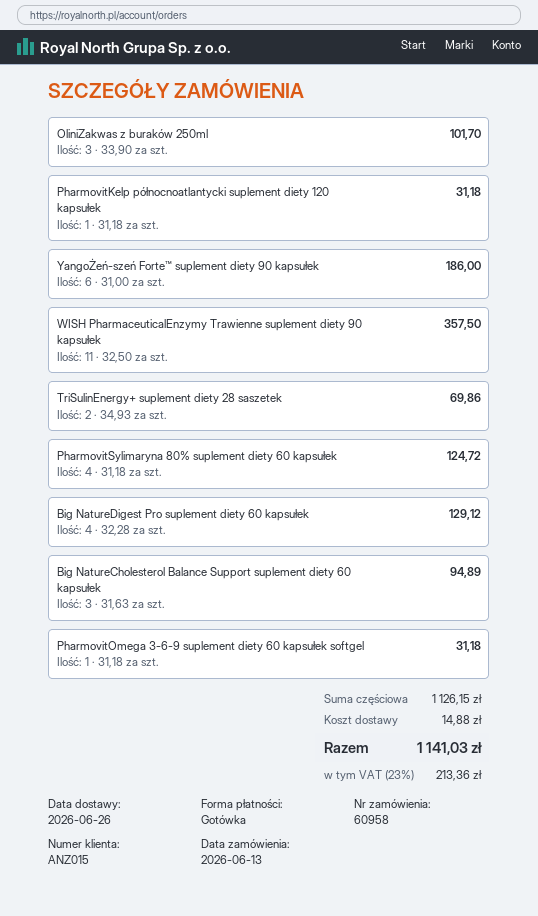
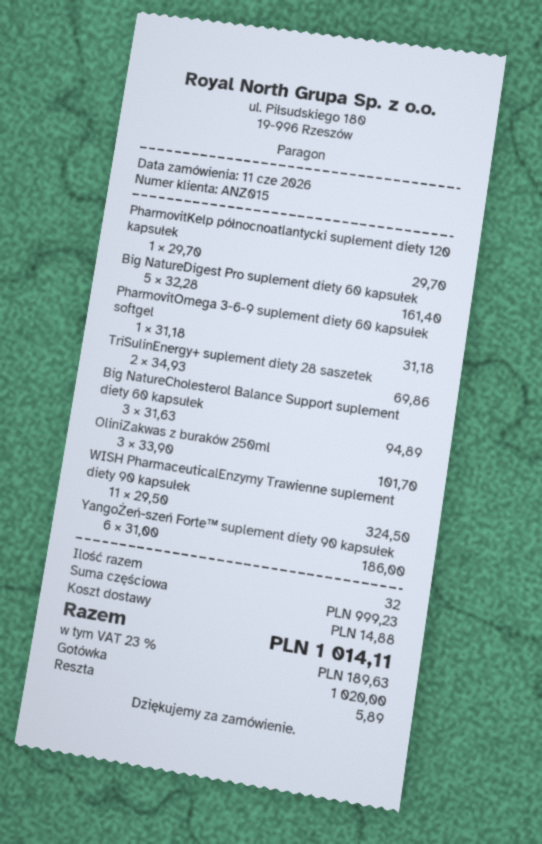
order date: 2026-06-13 -> 2026-06-11
PharmovitKelp północnoatlantycki suplement diety 120 kapsułek: 1 x 31.18 = 31.18 -> 1 x 29.70 = 29.70
WISH PharmaceuticalEnzymy Trawienne suplement diety 90 kapsułek: 11 x 32.50 = 357.50 -> 11 x 29.50 = 324.50
PharmovitSylimaryna 80% suplement diety 60 kapsułek: 4 x 31.18 = 124.72 -> none
Big NatureDigest Pro suplement diety 60 kapsułek: 4 x 32.28 = 129.12 -> 5 x 32.28 = 161.40
subtotal: 1126.15 -> 999.23
tax: 23% = 213.36 -> 23% = 189.63
total: 1141.03 -> 1014.11

